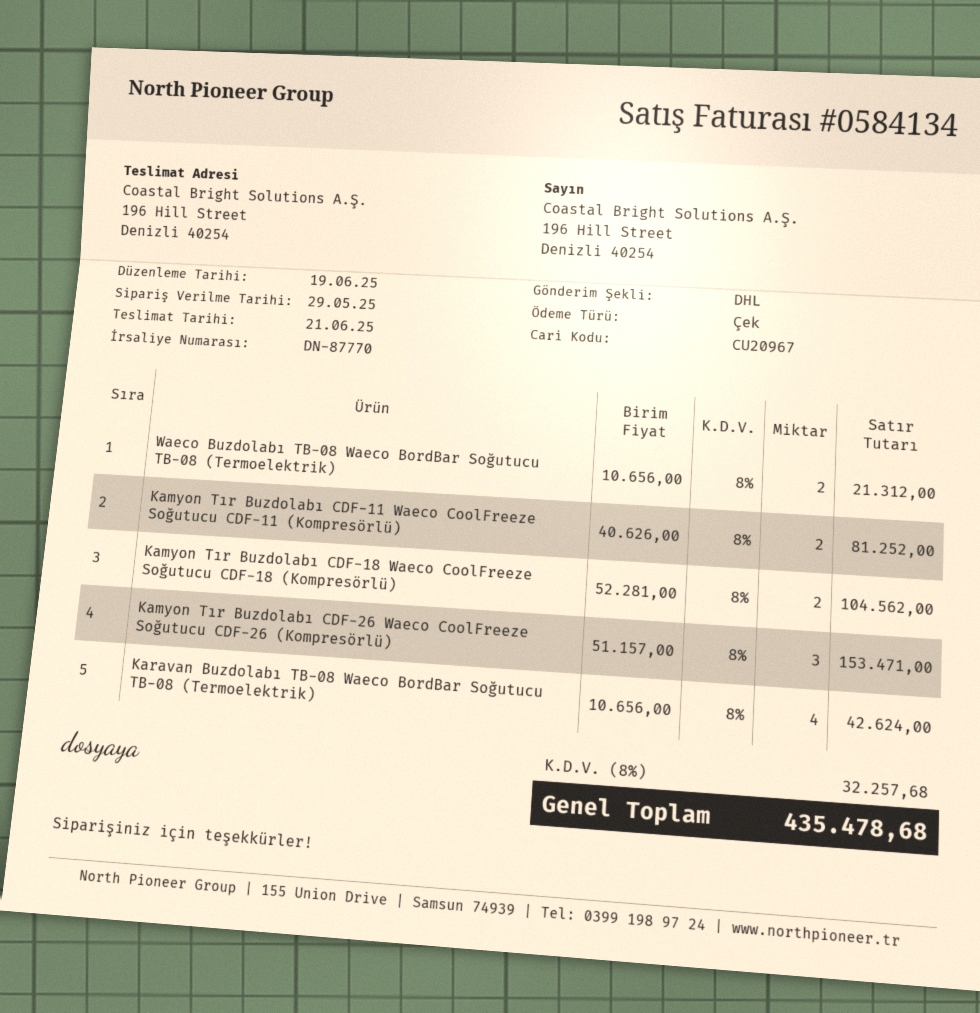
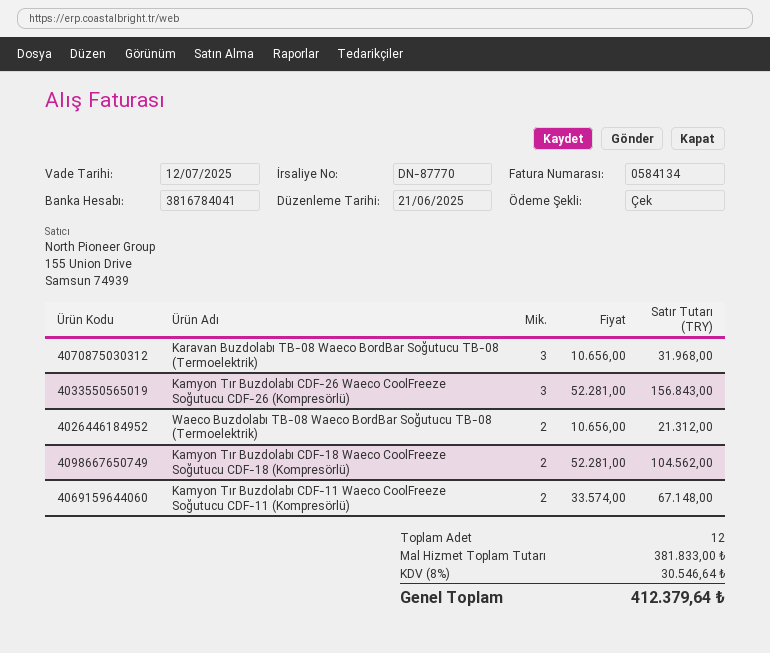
invoice date: 2025-06-19 -> 2025-06-21
Kamyon Tır Buzdolabı CDF-11 Waeco CoolFreeze Soğutucu CDF-11 (Kompresörlü): 2 x 40626.00 = 81252.00 -> 2 x 33574.00 = 67148.00
Kamyon Tır Buzdolabı CDF-26 Waeco CoolFreeze Soğutucu CDF-26 (Kompresörlü): 3 x 51157.00 = 153471.00 -> 3 x 52281.00 = 156843.00
Karavan Buzdolabı TB-08 Waeco BordBar Soğutucu TB-08 (Termoelektrik): 4 x 10656.00 = 42624.00 -> 3 x 10656.00 = 31968.00
tax: 8% = 32257.68 -> 8% = 30546.64
total: 435478.68 -> 412379.64

